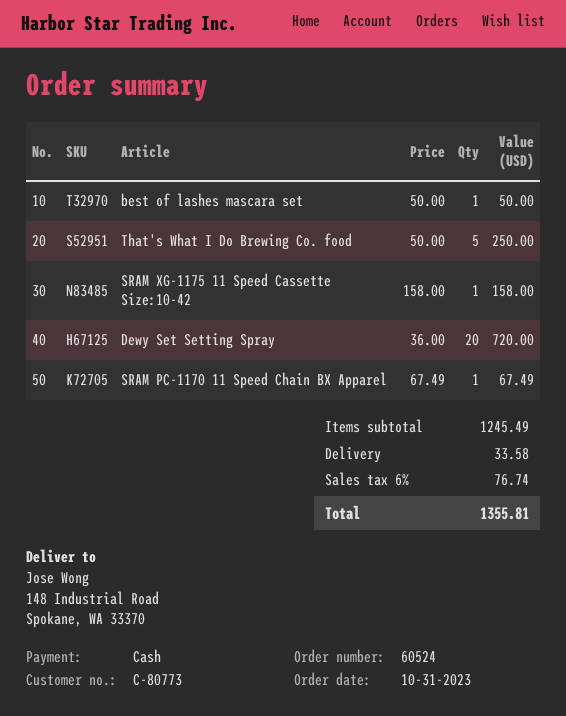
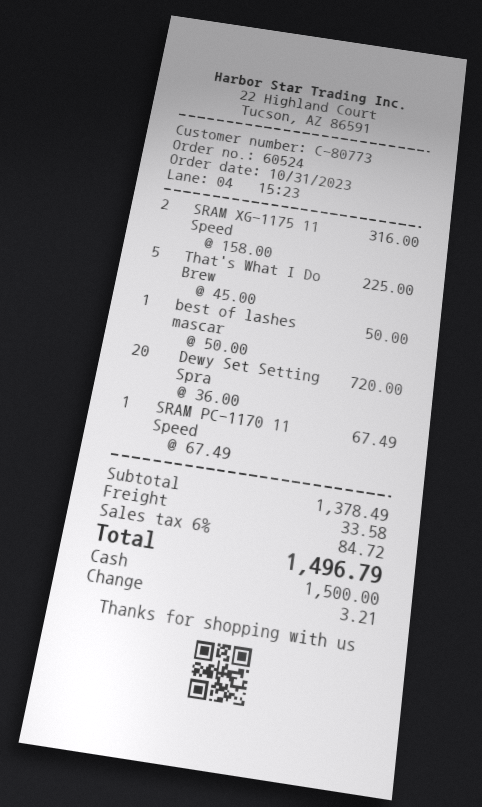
That's What I Do Brewing Co. food: 5 x 50.00 = 250.00 -> 5 x 45.00 = 225.00
SRAM XG-1175 11 Speed Cassette Size:10-42: 1 x 158.00 = 158.00 -> 2 x 158.00 = 316.00
subtotal: 1245.49 -> 1378.49
tax: 6% = 76.74 -> 6% = 84.72
total: 1355.81 -> 1496.79

